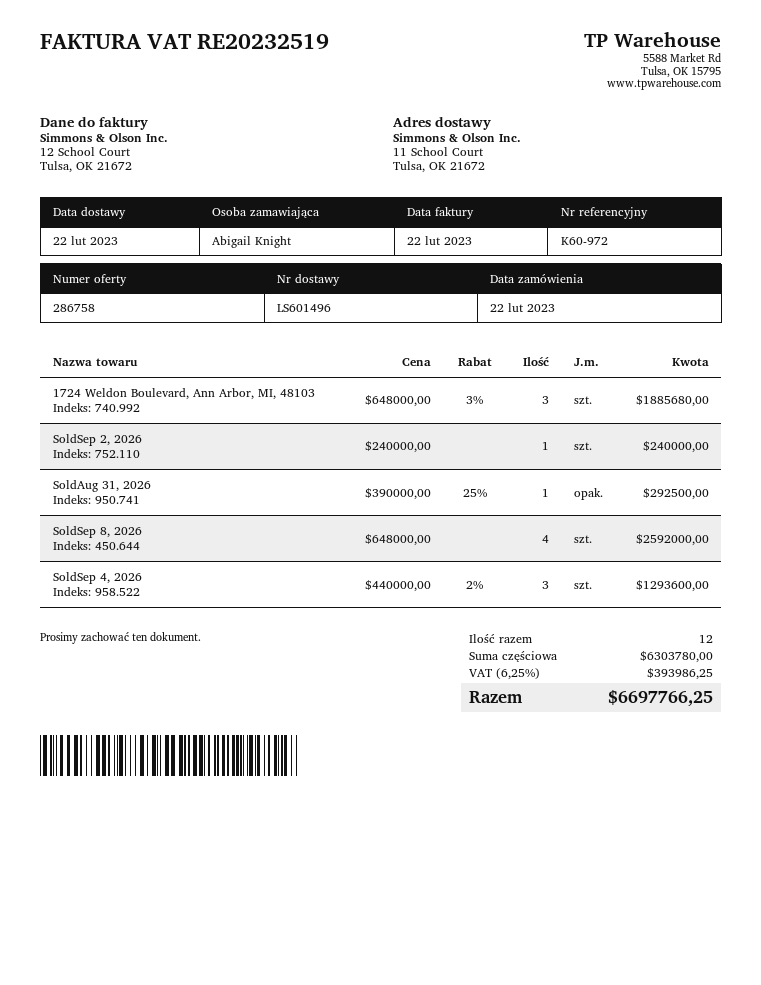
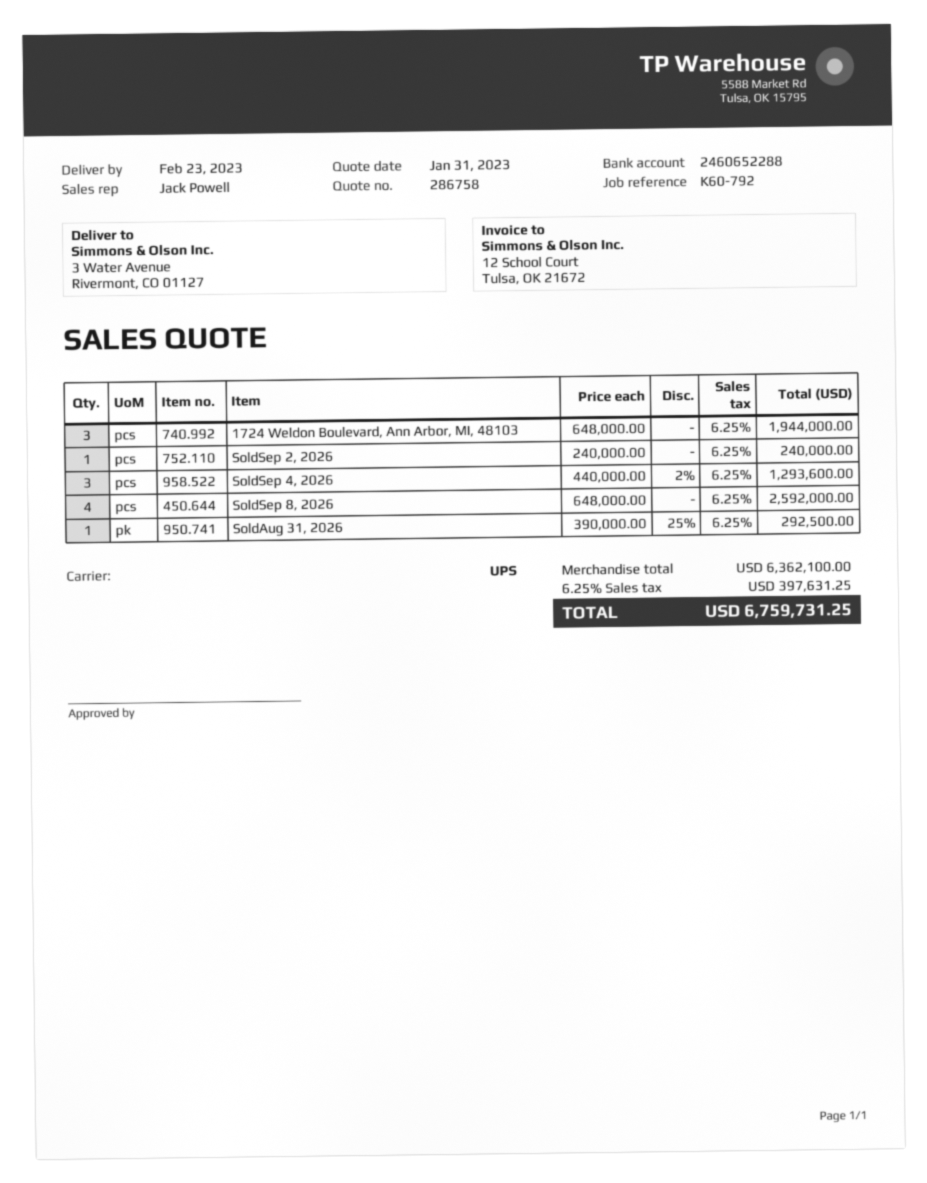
delivery date: 2023-02-22 -> 2023-02-23
reference: K60-972 -> K60-792
ship to: 11 School Court, Tulsa, OK 21672 -> 3 Water Avenue, Rivermont, CO 01127
1724 Weldon Boulevard, Ann Arbor, MI, 48103: 3 x 648000.00 - 3% = 1885680.00 -> 3 x 648000.00 = 1944000.00
subtotal: 6303780.00 -> 6362100.00
tax: 6.25% = 393986.25 -> 6.25% = 397631.25
total: 6697766.25 -> 6759731.25

